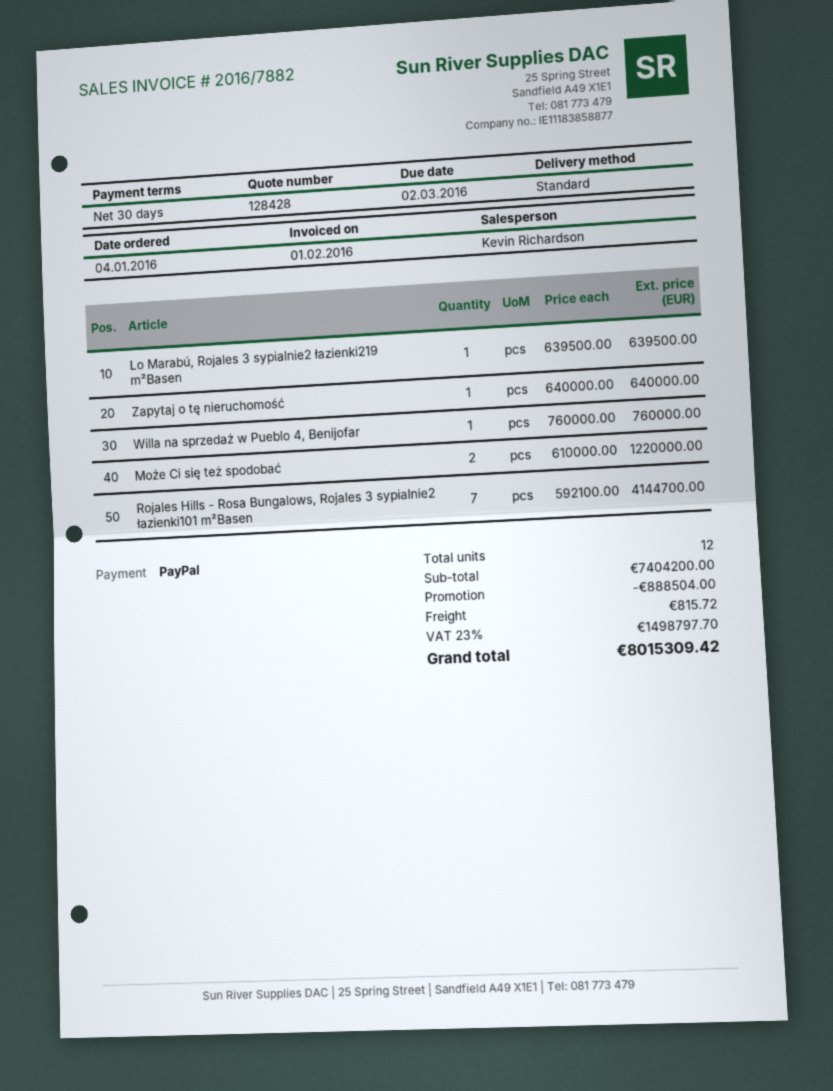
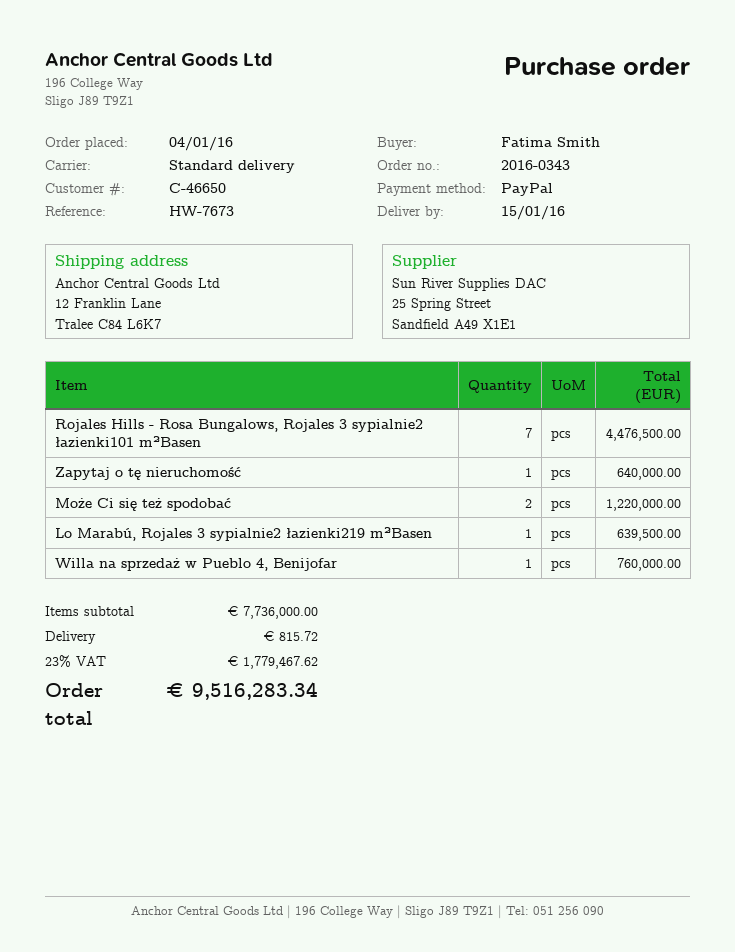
Rojales Hills - Rosa Bungalows, Rojales 3 sypialnie2 łazienki101 m²Basen: 7 for 4144700.00 -> 7 for 4476500.00
subtotal: 7404200.00 -> 7736000.00
discount: 888504.00 -> none
tax: 23% = 1498797.70 -> 23% = 1779467.62
total: 8015309.42 -> 9516283.34

